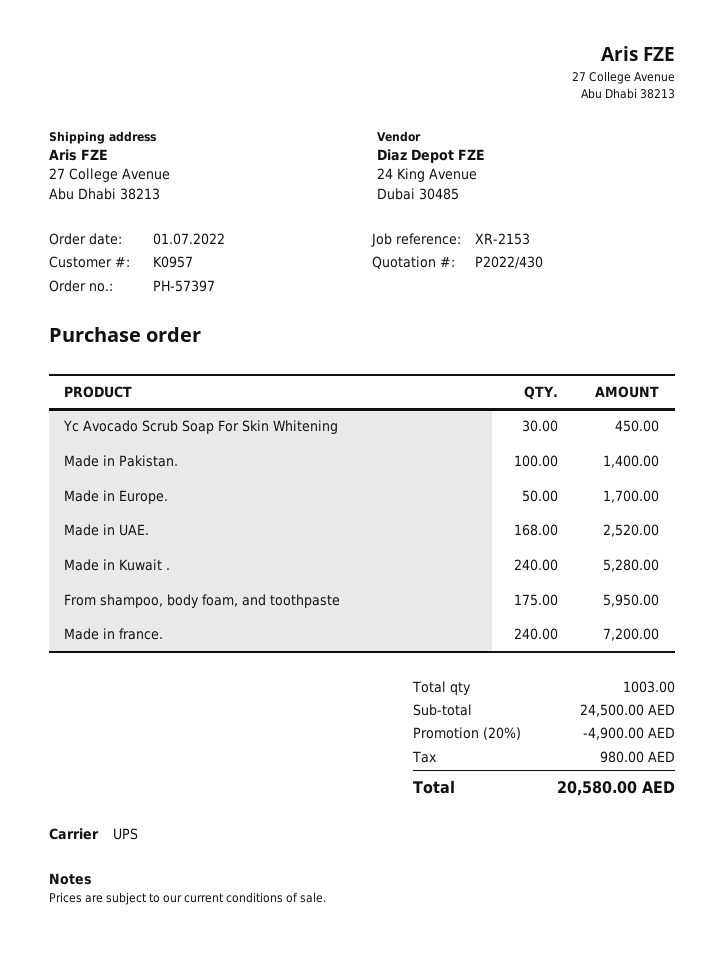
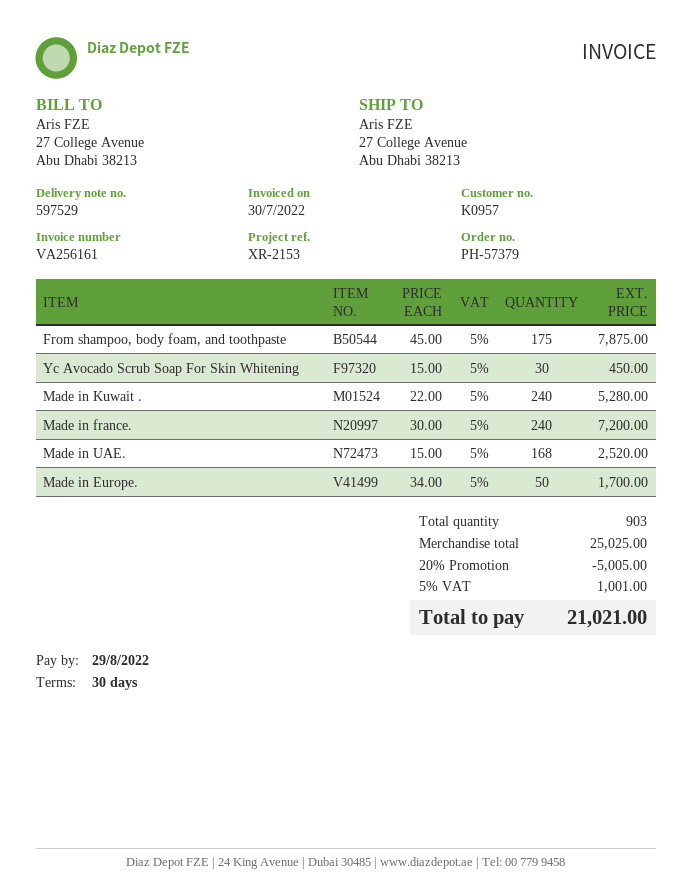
order number: PH-57397 -> PH-57379
Made in Pakistan.: 100 for 1400.00 -> none
From shampoo, body foam, and toothpaste: 175 for 5950.00 -> 175 for 7875.00
total quantity: 1003 -> 903
subtotal: 24500.00 -> 25025.00
discount: 20% = 4900.00 -> 20% = 5005.00
tax: 980.00 -> 1001.00
total: 20580.00 -> 21021.00

